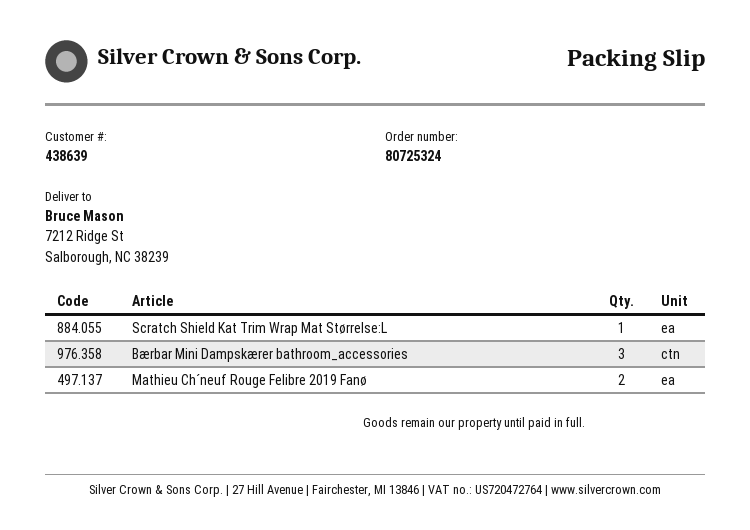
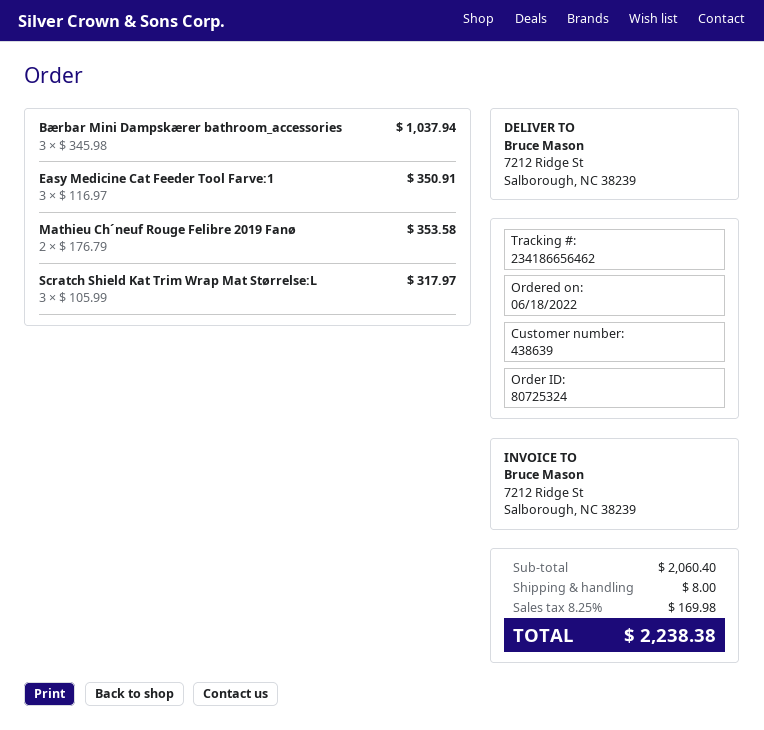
Scratch Shield Kat Trim Wrap Mat Størrelse:L: 1 -> 3
Easy Medicine Cat Feeder Tool Farve:1: none -> 3

